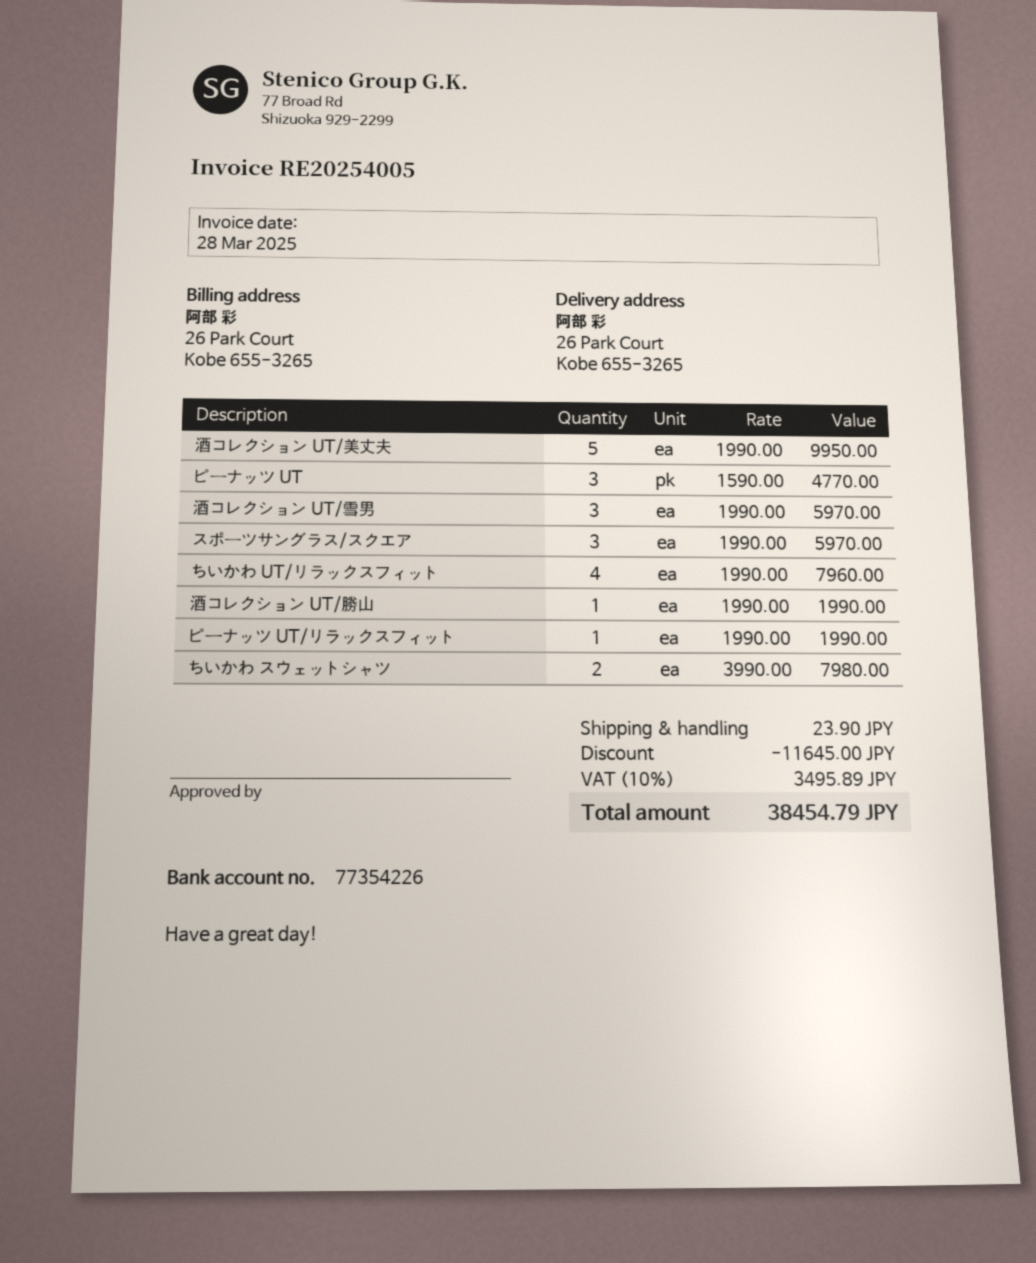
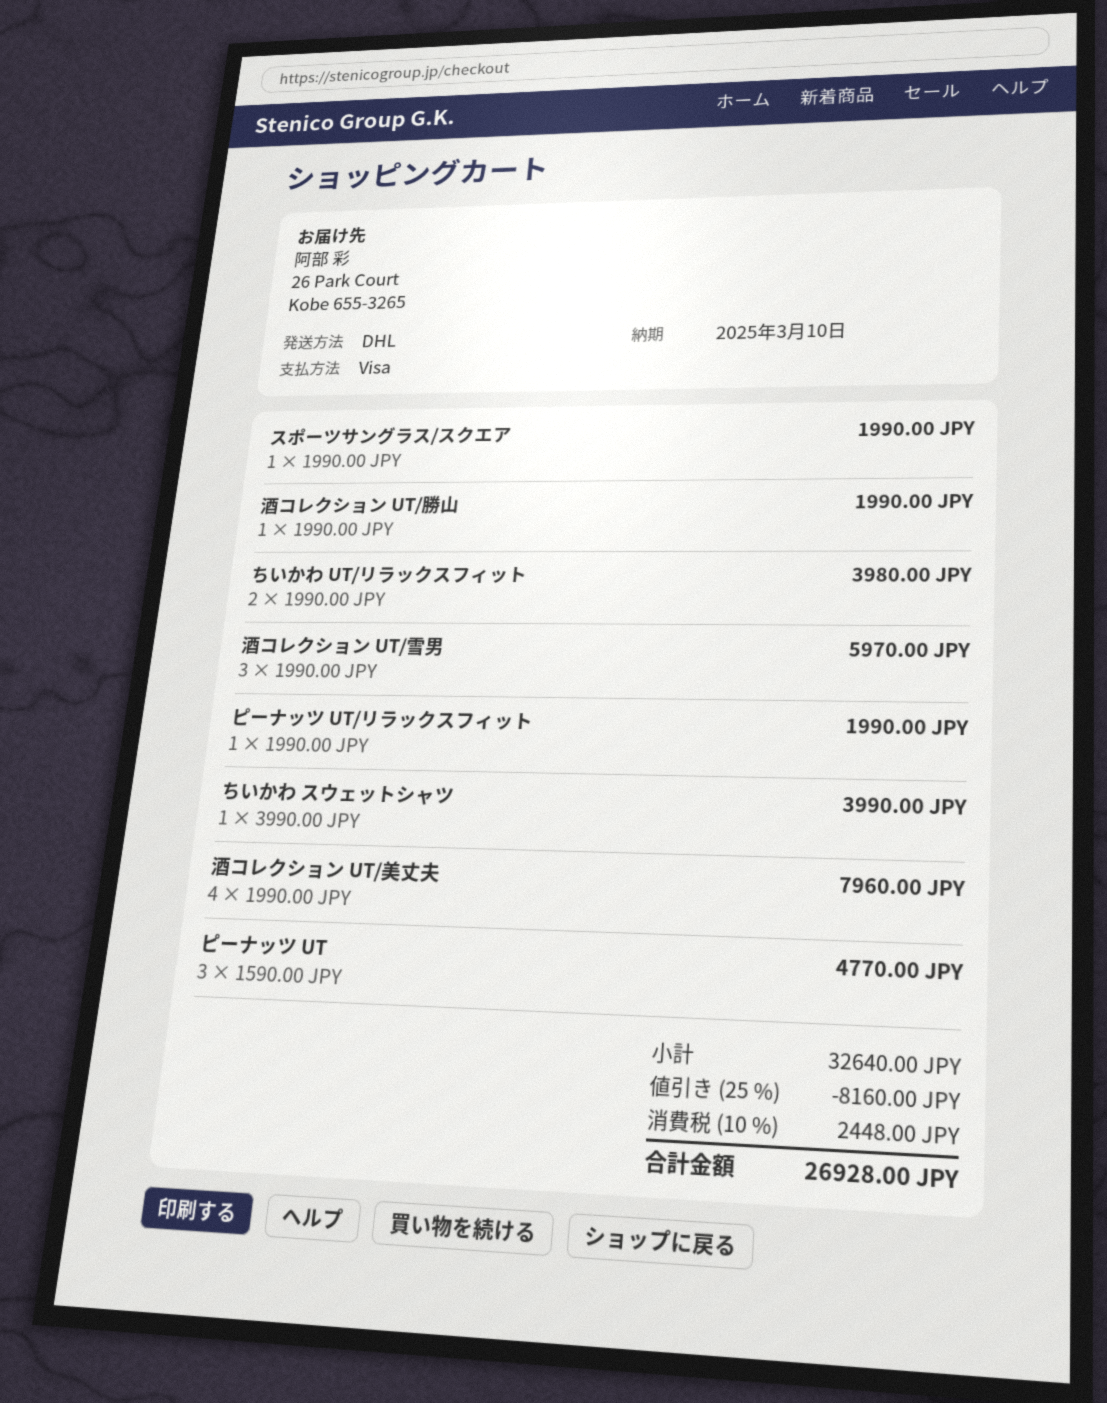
酒コレクション UT/美丈夫: 5 x 1990.00 = 9950.00 -> 4 x 1990.00 = 7960.00
スポーツサングラス/スクエア: 3 x 1990.00 = 5970.00 -> 1 x 1990.00 = 1990.00
ちいかわ UT/リラックスフィット: 4 x 1990.00 = 7960.00 -> 2 x 1990.00 = 3980.00
ちいかわ スウェットシャツ: 2 x 3990.00 = 7980.00 -> 1 x 3990.00 = 3990.00
discount: 11645.00 -> 8160.00
shipping: 23.90 -> none
tax: 10% = 3495.89 -> 10% = 2448.00
total: 38454.79 -> 26928.00

